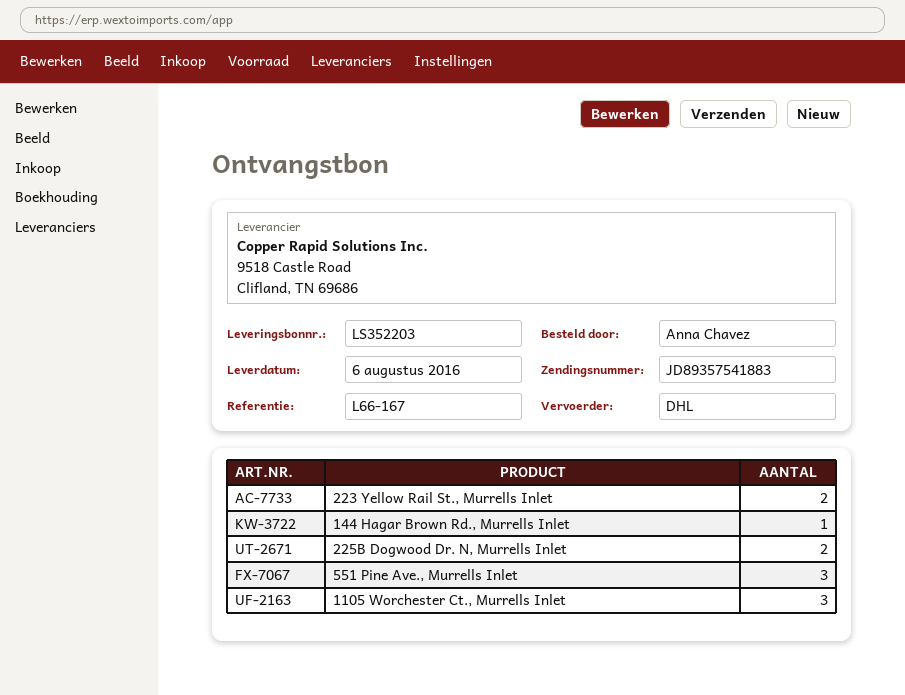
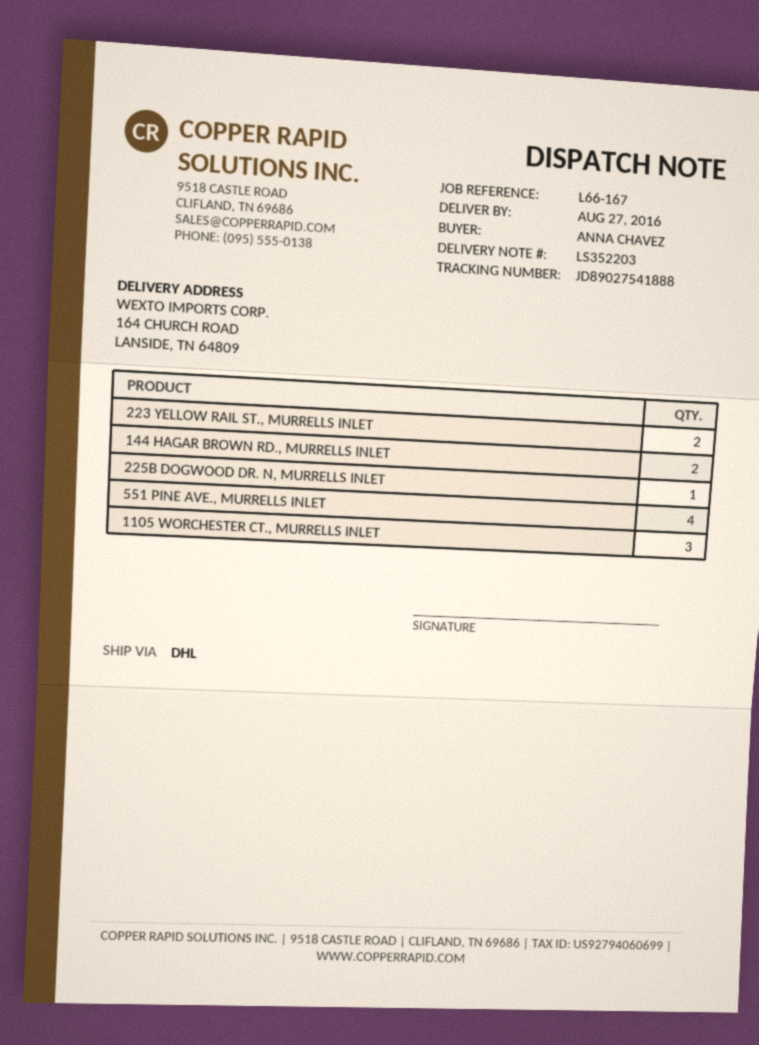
delivery date: 2016-08-06 -> 2016-08-27
tracking number: JD89357541883 -> JD89027541888
144 Hagar Brown Rd., Murrells Inlet: 1 -> 2
225B Dogwood Dr. N, Murrells Inlet: 2 -> 1
551 Pine Ave., Murrells Inlet: 3 -> 4

